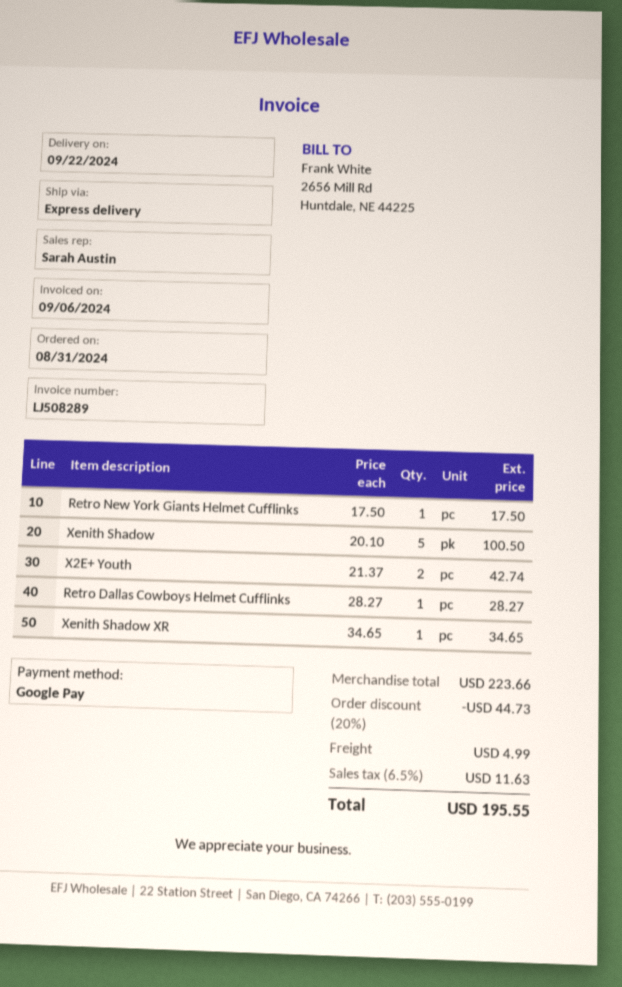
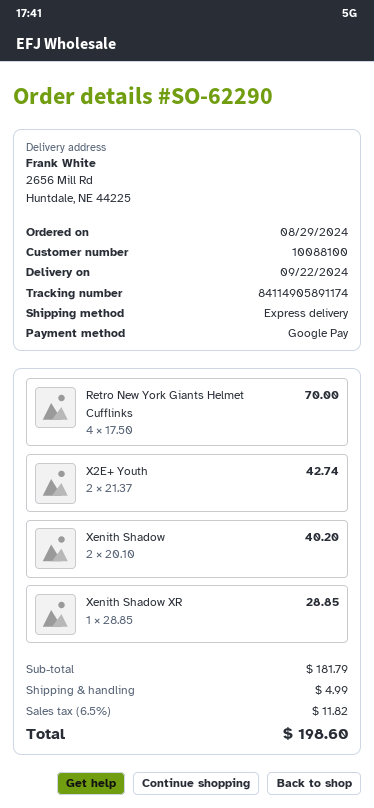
order date: 2024-08-31 -> 2024-08-29
Retro New York Giants Helmet Cufflinks: 1 x 17.50 = 17.50 -> 4 x 17.50 = 70.00
Xenith Shadow: 5 x 20.10 = 100.50 -> 2 x 20.10 = 40.20
Retro Dallas Cowboys Helmet Cufflinks: 1 x 28.27 = 28.27 -> none
Xenith Shadow XR: 1 x 34.65 = 34.65 -> 1 x 28.85 = 28.85
subtotal: 223.66 -> 181.79
discount: 20% = 44.73 -> none
tax: 6.5% = 11.63 -> 6.5% = 11.82
total: 195.55 -> 198.60

